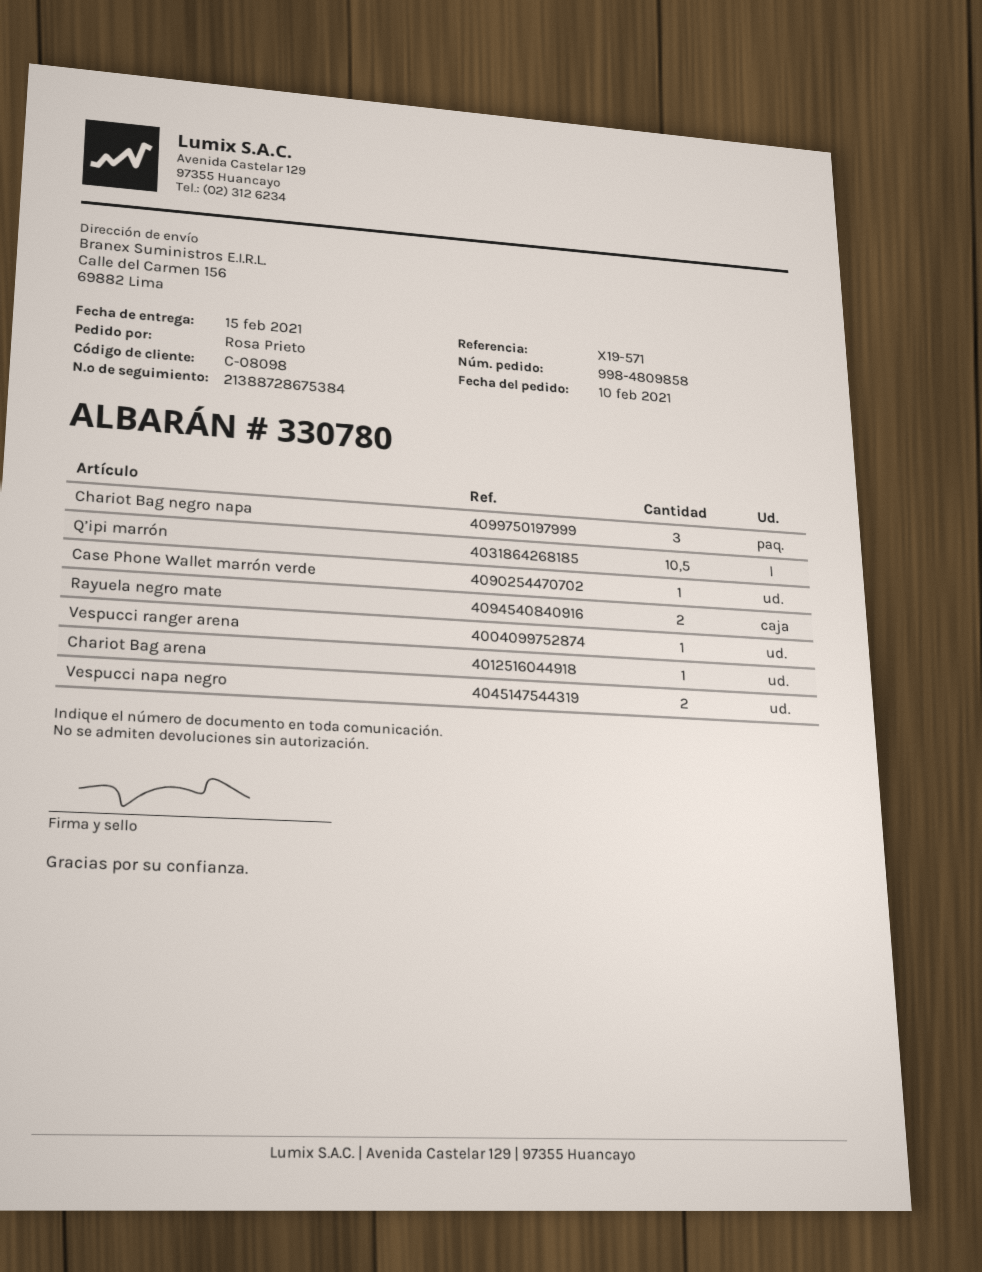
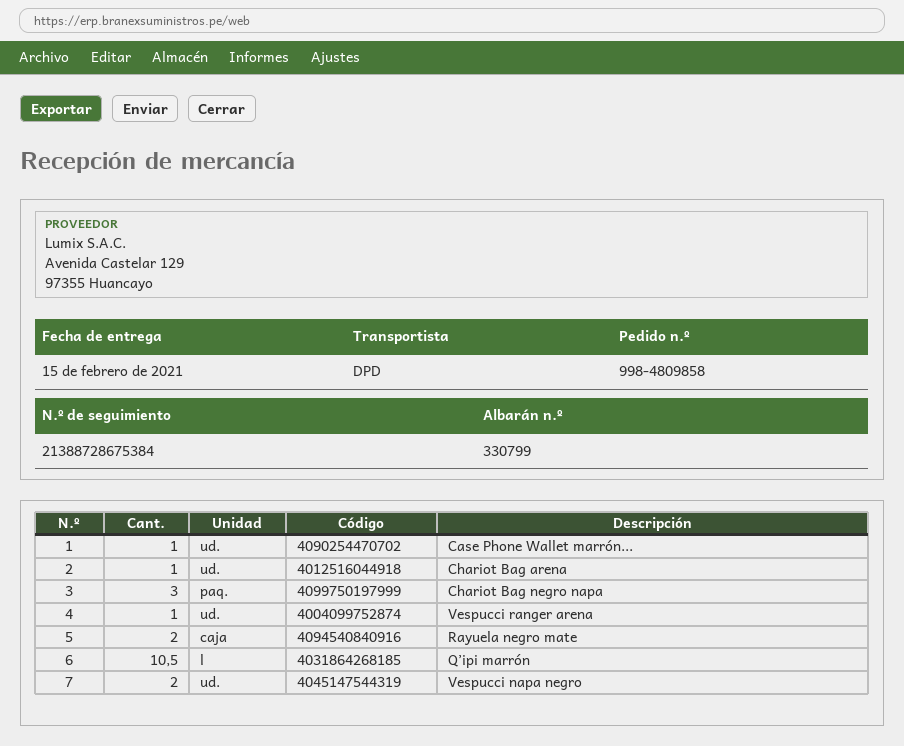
delivery note number: 330780 -> 330799

